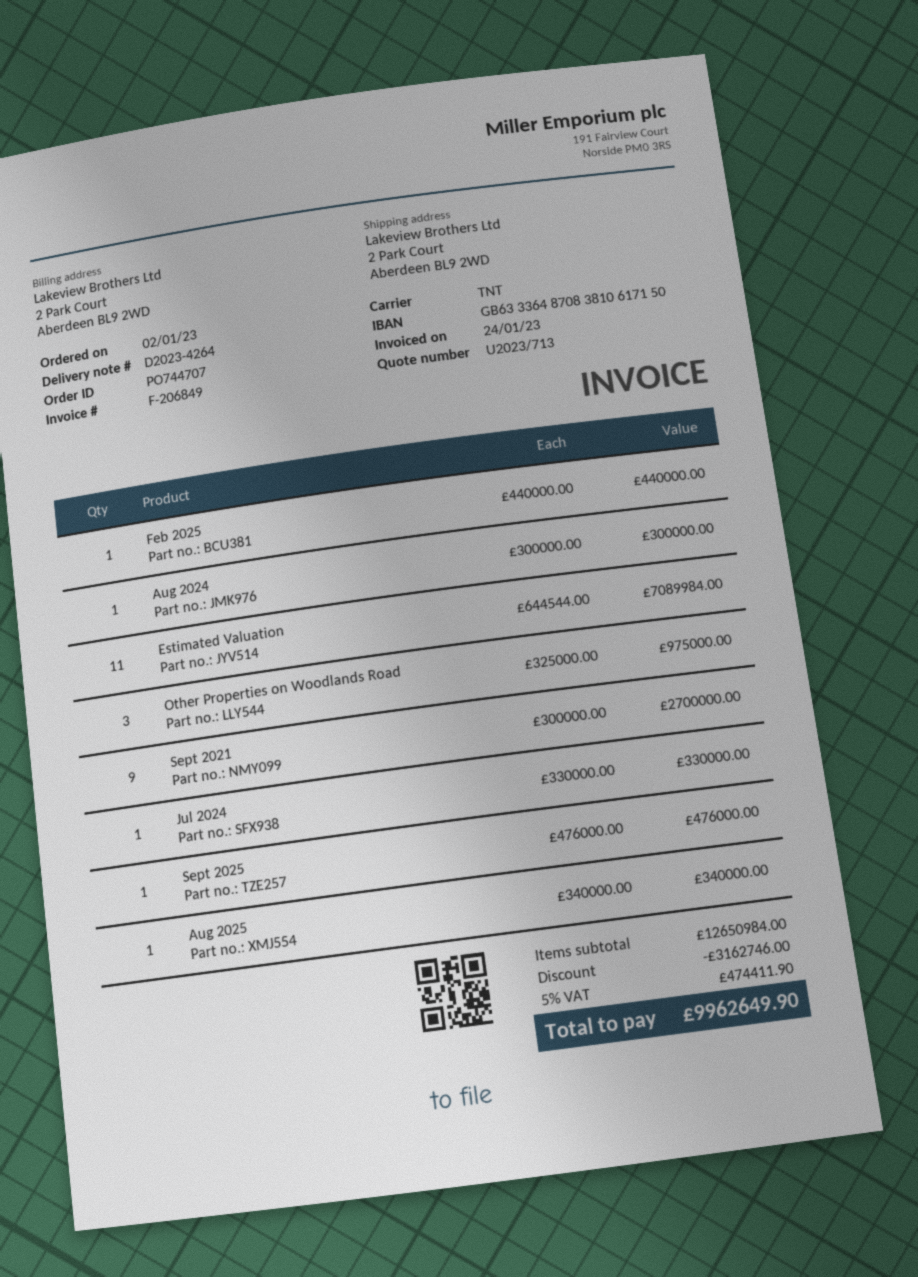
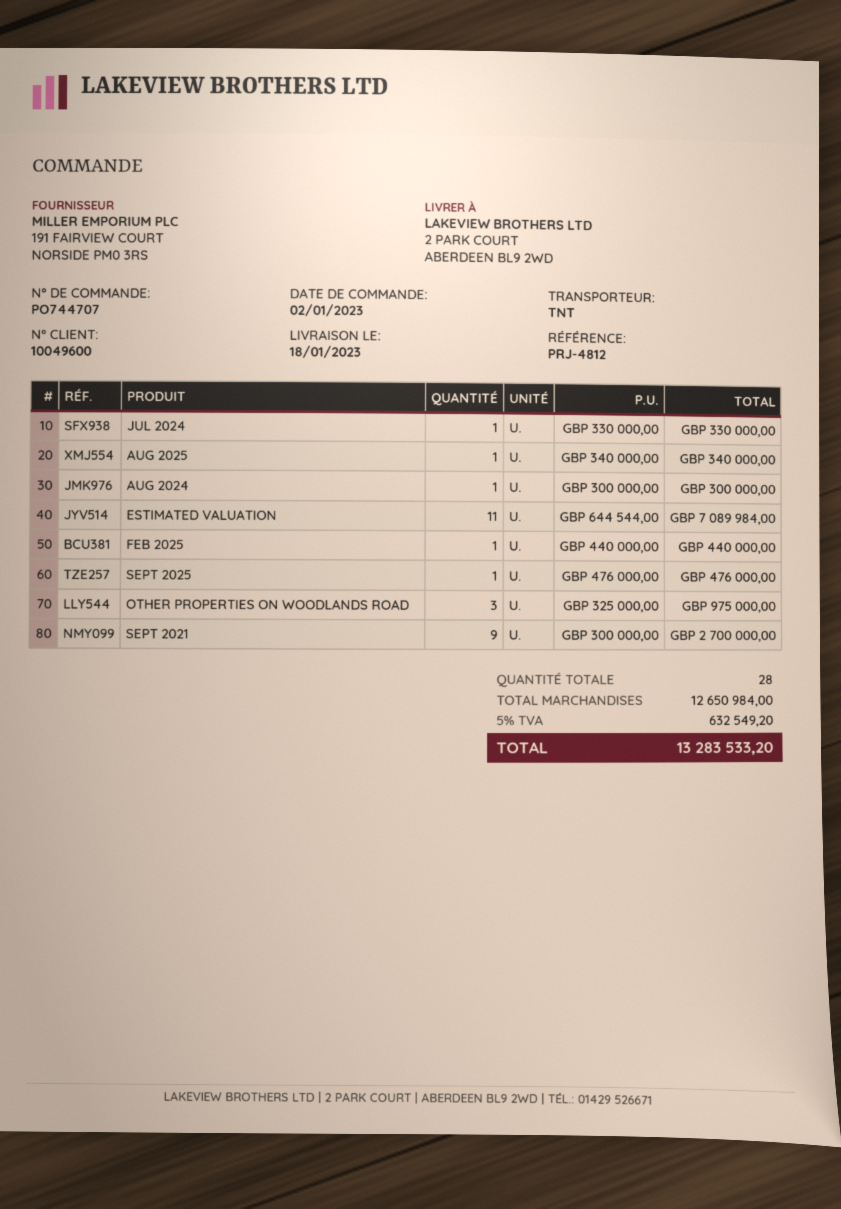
discount: 3162746.00 -> none
tax: 5% = 474411.90 -> 5% = 632549.20
total: 9962649.90 -> 13283533.20

